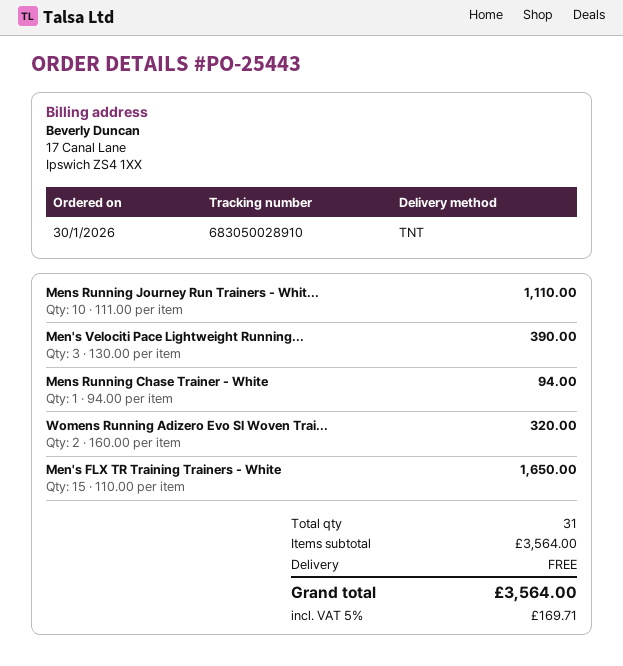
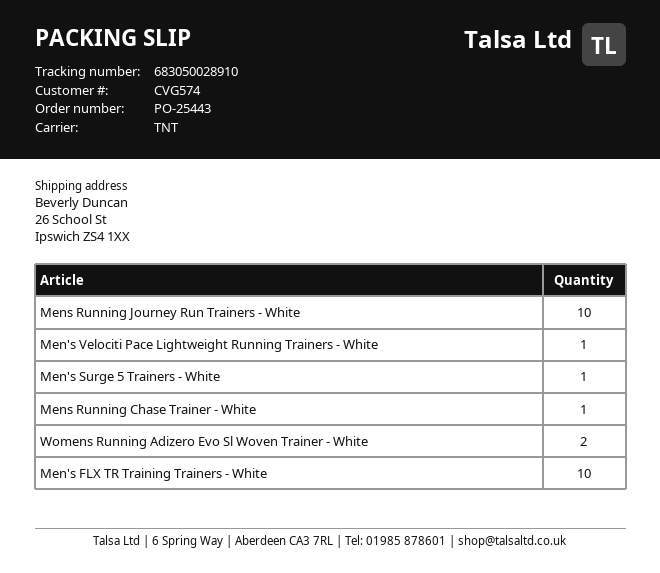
Men's Velociti Pace Lightweight Running...: 3 -> 1
Men's FLX TR Training Trainers - White: 15 -> 10
Men's Surge 5 Trainers - White: none -> 1

